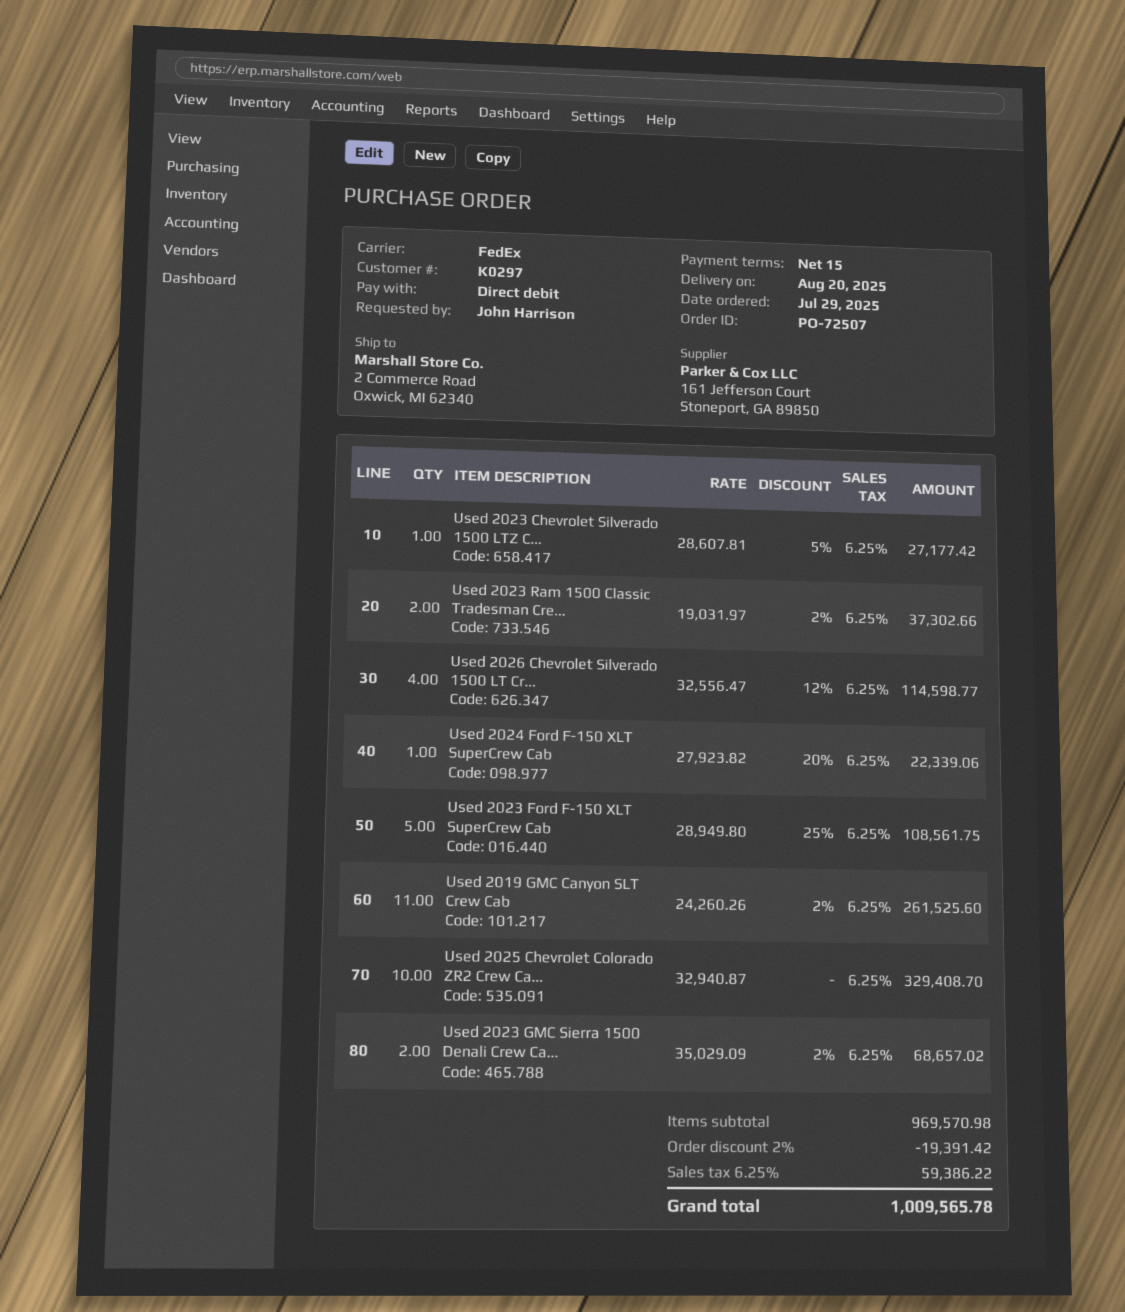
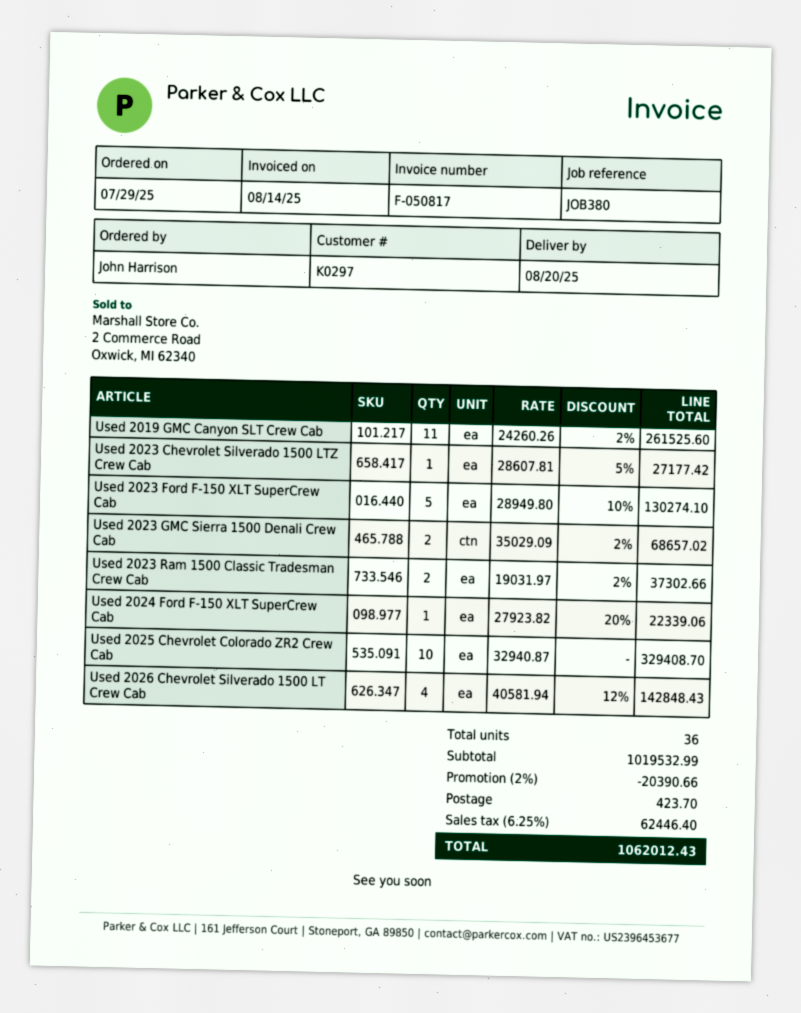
Used 2026 Chevrolet Silverado 1500 LT Cr...: 4 x 32556.47 - 12% = 114598.77 -> 4 x 40581.94 - 12% = 142848.43
Used 2023 Ford F-150 XLT SuperCrew Cab: 5 x 28949.80 - 25% = 108561.75 -> 5 x 28949.80 - 10% = 130274.10
subtotal: 969570.98 -> 1019532.99
discount: 2% = 19391.42 -> 2% = 20390.66
shipping: none -> 423.70
tax: 6.25% = 59386.22 -> 6.25% = 62446.40
total: 1009565.78 -> 1062012.43

